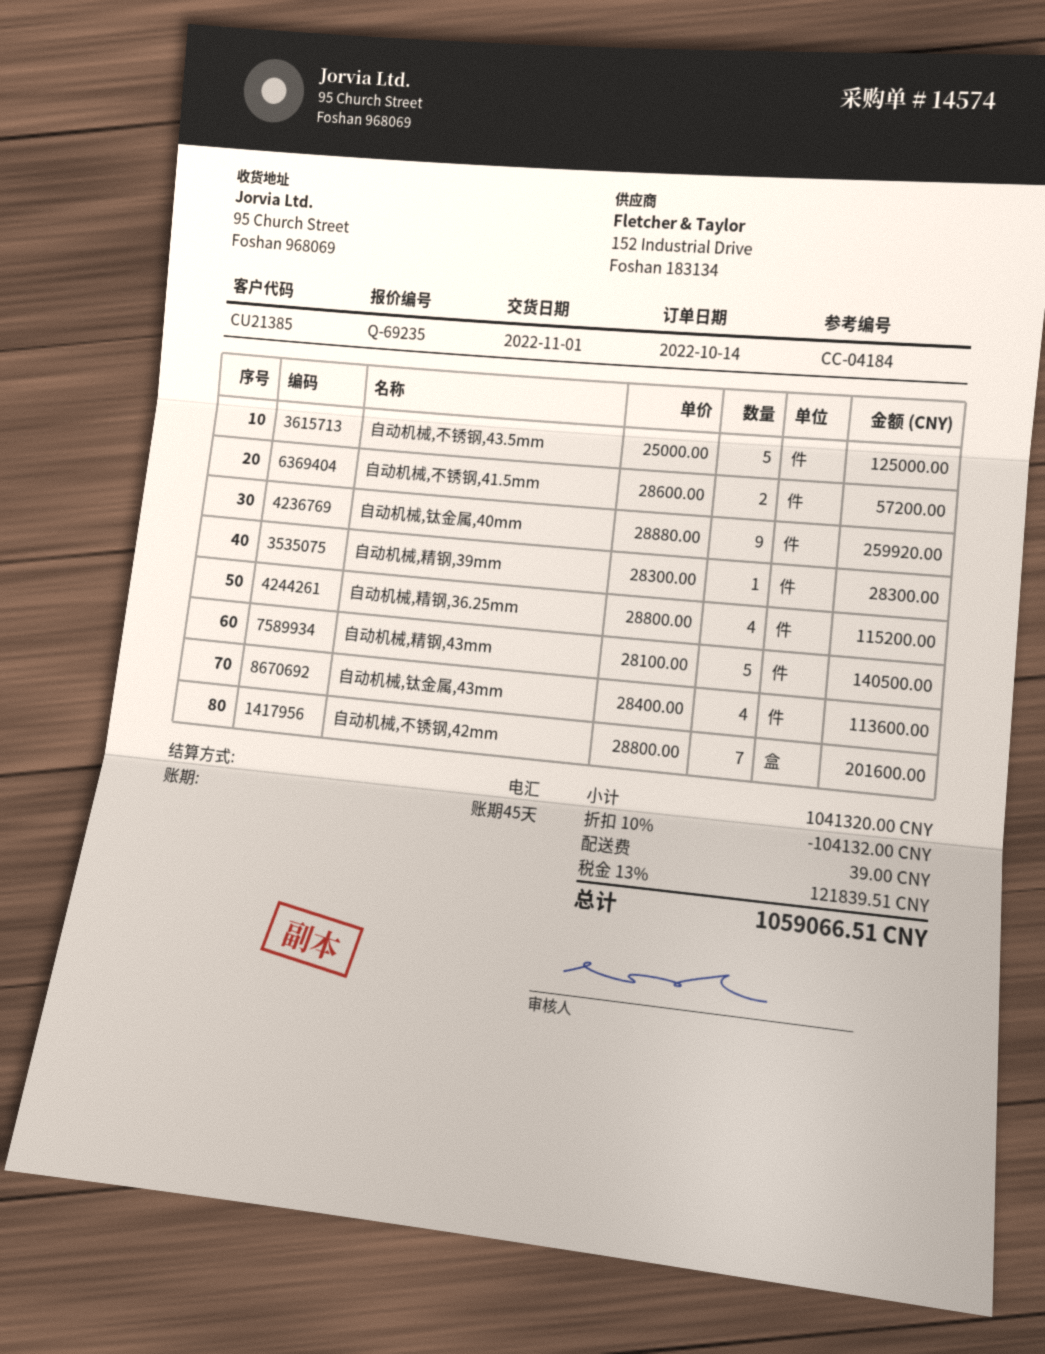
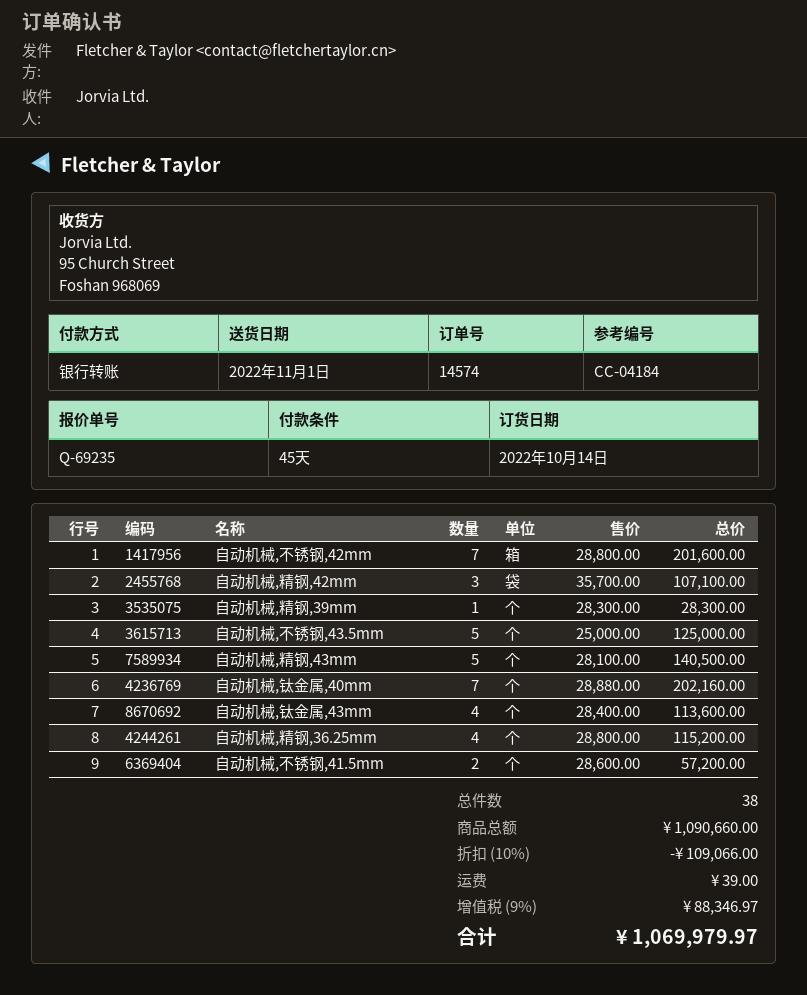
自动机械,钛金属,40mm: 9 x 28880.00 = 259920.00 -> 7 x 28880.00 = 202160.00
自动机械,精钢,42mm: none -> 3 x 35700.00 = 107100.00
subtotal: 1041320.00 -> 1090660.00
discount: 10% = 104132.00 -> 10% = 109066.00
tax: 13% = 121839.51 -> 9% = 88346.97
total: 1059066.51 -> 1069979.97

